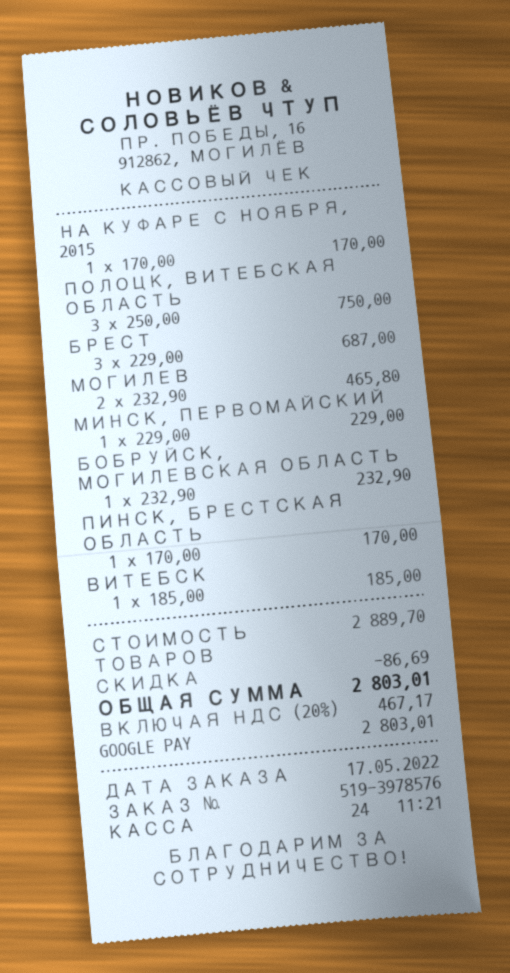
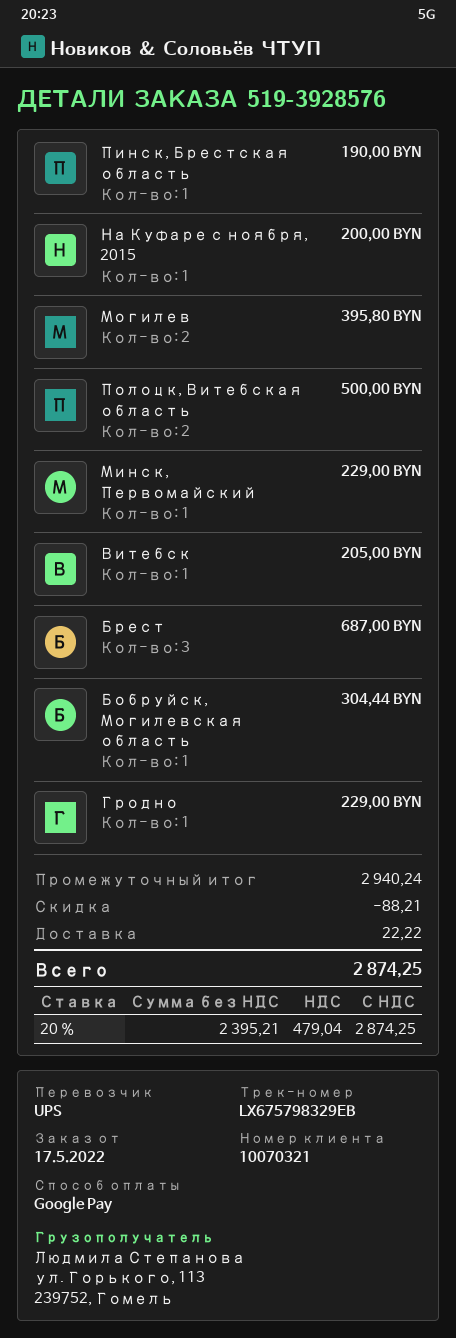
order number: 519-3978576 -> 519-3928576
НА КУФАРЕ С НОЯБРЯ, 2015: 1 for 170.00 -> 1 for 200.00
ПОЛОЦК, ВИТЕБСКАЯ ОБЛАСТЬ: 3 for 750.00 -> 2 for 500.00
МОГИЛЕВ: 2 for 465.80 -> 2 for 395.80
БОБРУЙСК, МОГИЛЕВСКАЯ ОБЛАСТЬ: 1 for 232.90 -> 1 for 304.44
ПИНСК, БРЕСТСКАЯ ОБЛАСТЬ: 1 for 170.00 -> 1 for 190.00
ВИТЕБСК: 1 for 185.00 -> 1 for 205.00
Гродно: none -> 1 for 229.00
subtotal: 2889.70 -> 2940.24
discount: 86.69 -> 88.21
shipping: none -> 22.22
tax: 20% = 467.17 -> 20% = 479.04
total: 2803.01 -> 2874.25

